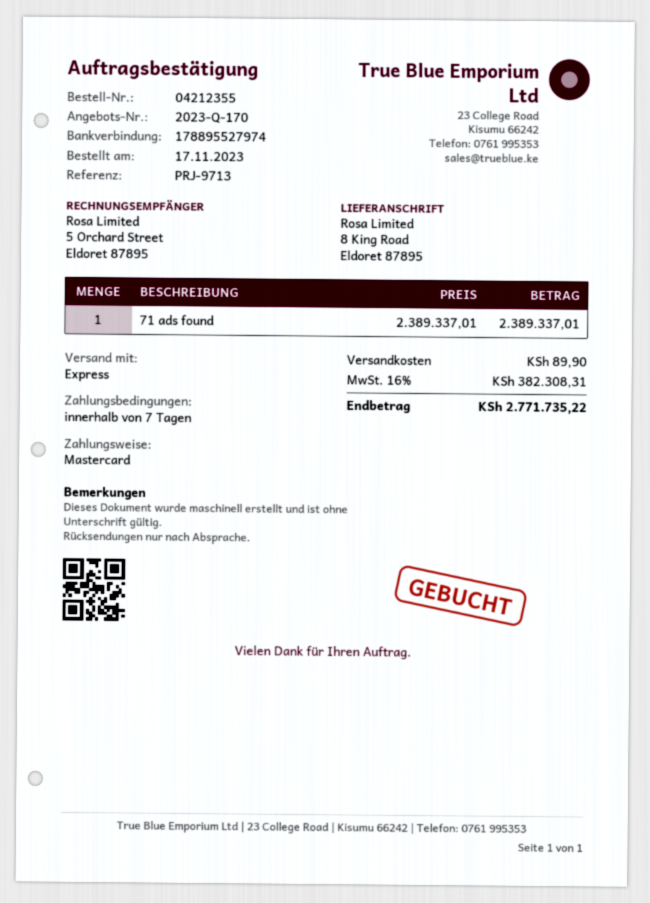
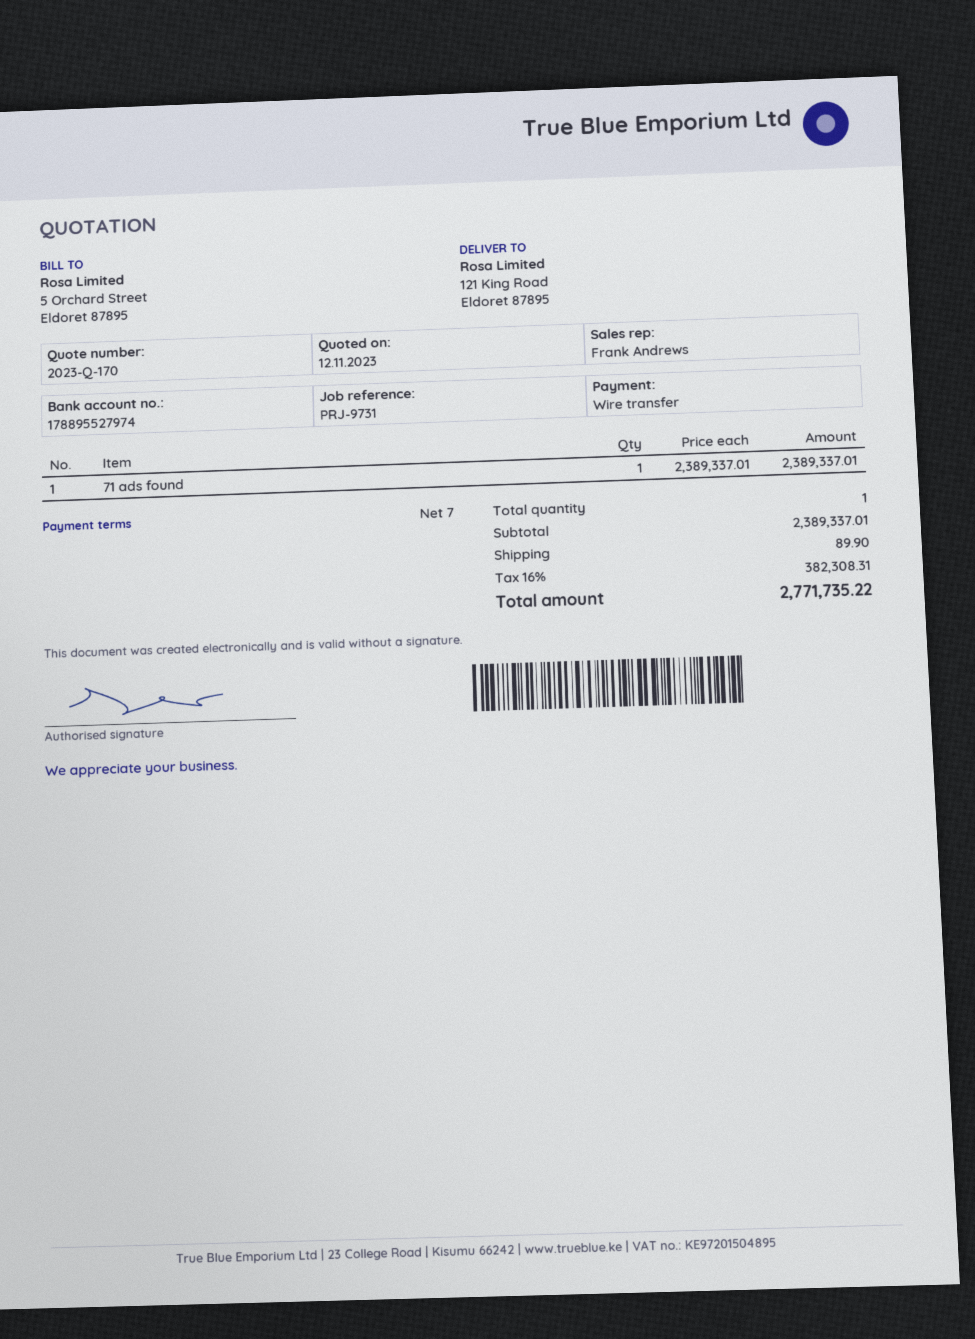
reference: PRJ-9713 -> PRJ-9731
payment method: Mastercard -> bank transfer
ship to: 8 King Road, Eldoret 87895 -> 121 King Road, Eldoret 87895

